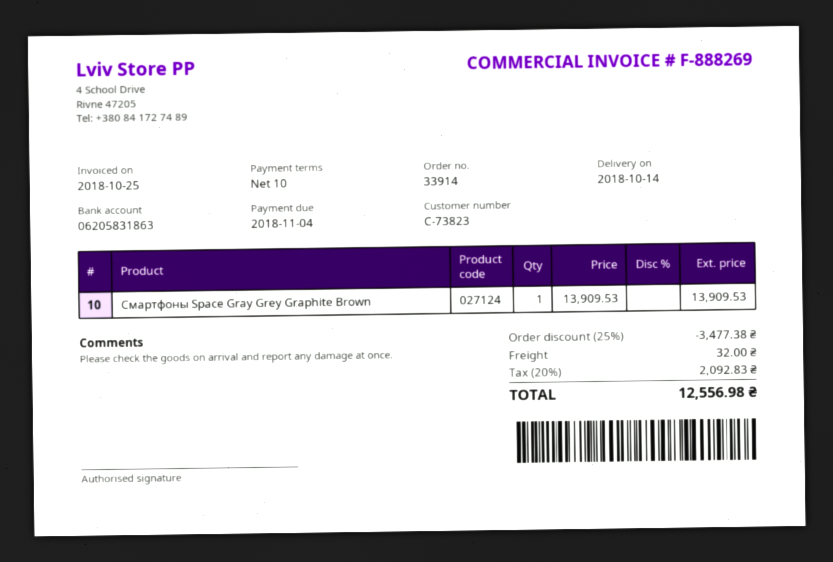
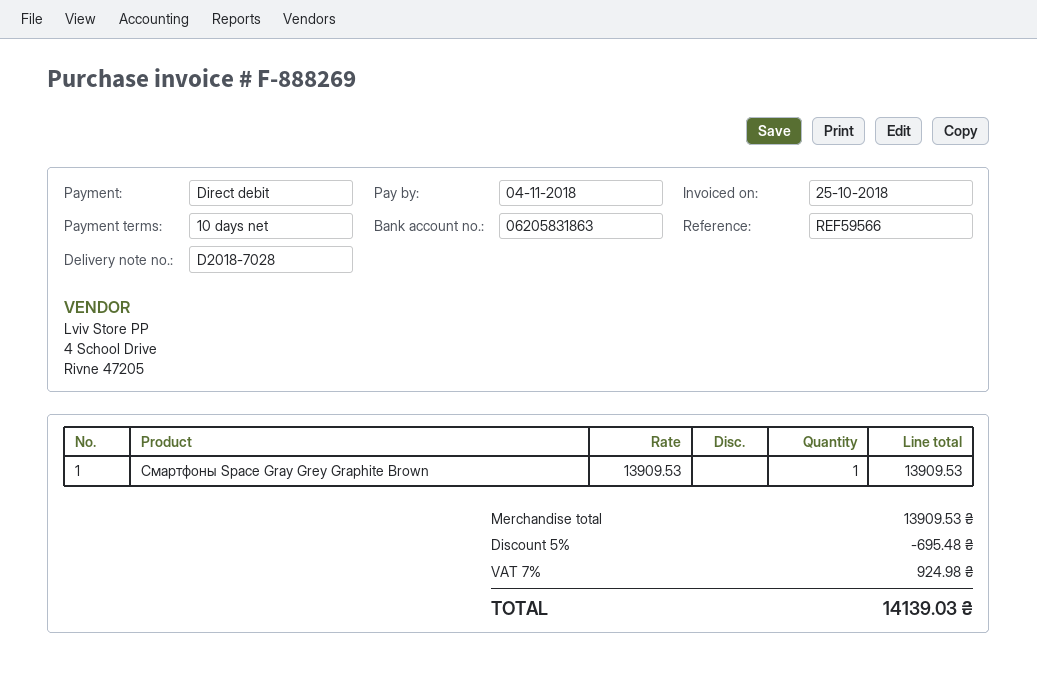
discount: 25% = 3477.38 -> 5% = 695.48
shipping: 32.00 -> none
tax: 20% = 2092.83 -> 7% = 924.98
total: 12556.98 -> 14139.03

